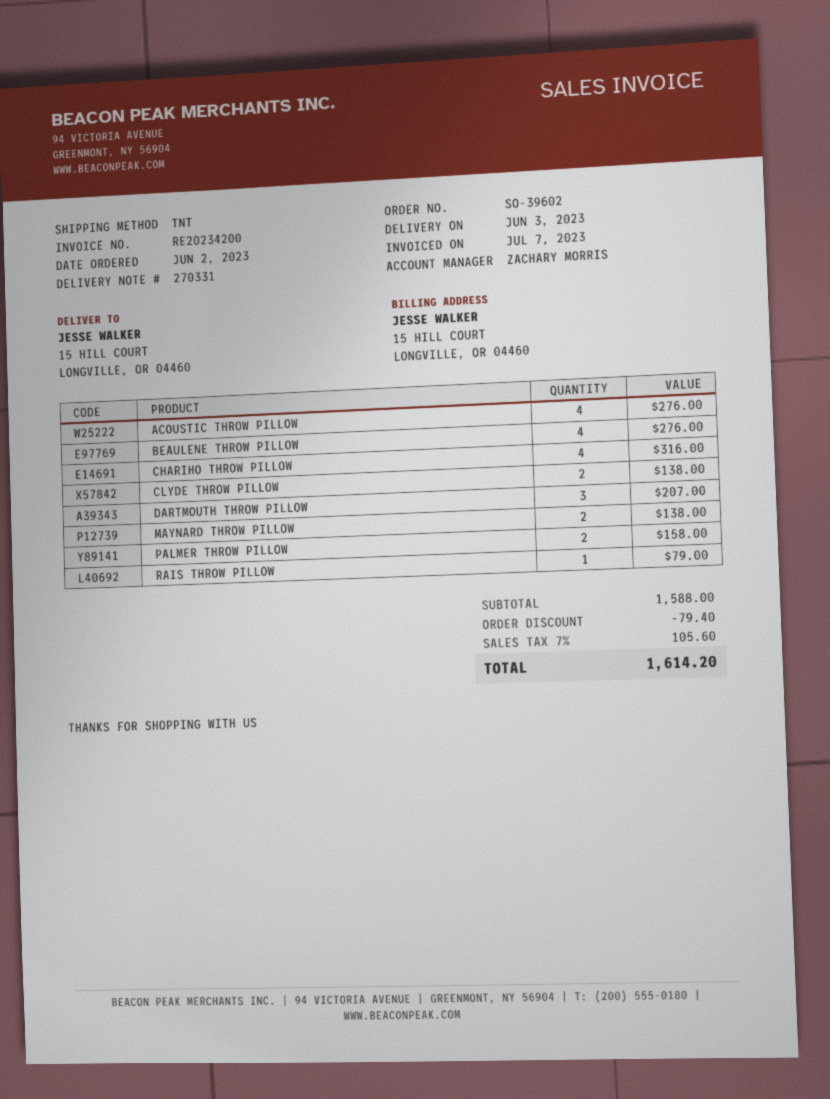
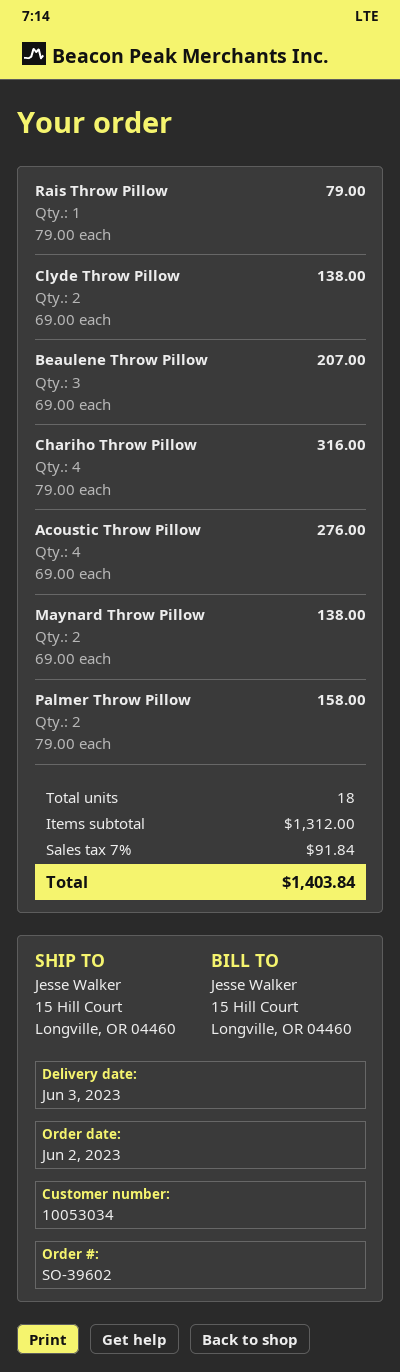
BEAULENE THROW PILLOW: 4 for 276.00 -> 3 for 207.00
DARTMOUTH THROW PILLOW: 3 for 207.00 -> none
subtotal: 1588.00 -> 1312.00
discount: 79.40 -> none
tax: 7% = 105.60 -> 7% = 91.84
total: 1614.20 -> 1403.84

